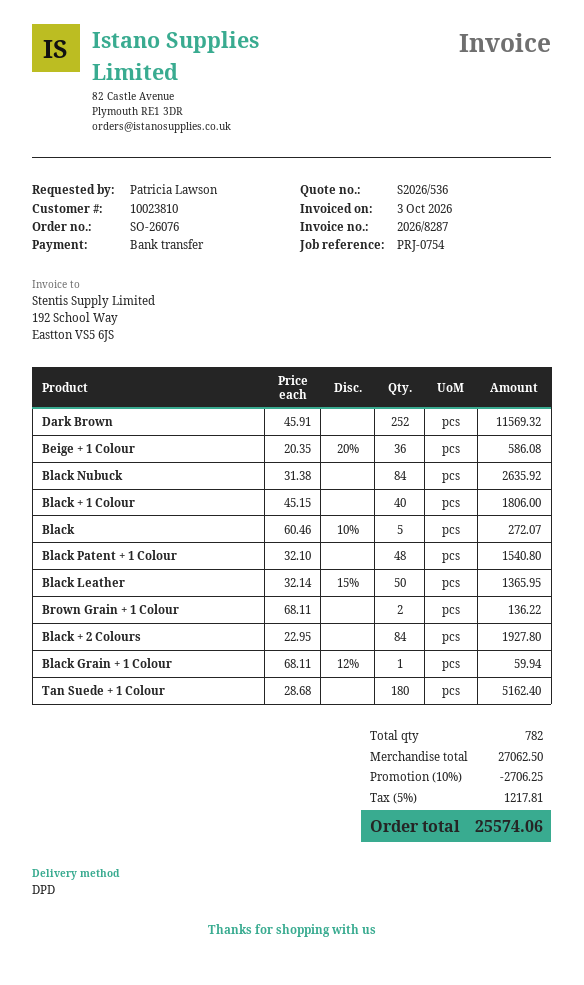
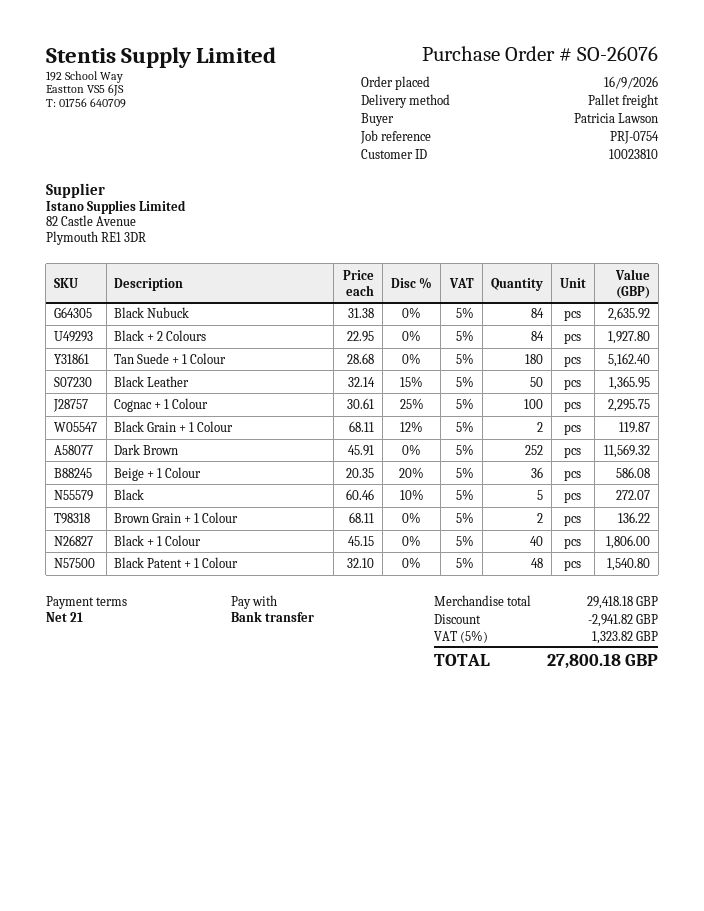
shipping method: DPD -> pallet freight
Black Grain + 1 Colour: 1 x 68.11 - 12% = 59.94 -> 2 x 68.11 - 12% = 119.87
Cognac + 1 Colour: none -> 100 x 30.61 - 25% = 2295.75
subtotal: 27062.50 -> 29418.18
discount: 2706.25 -> 2941.82
tax: 5% = 1217.81 -> 5% = 1323.82
total: 25574.06 -> 27800.18

